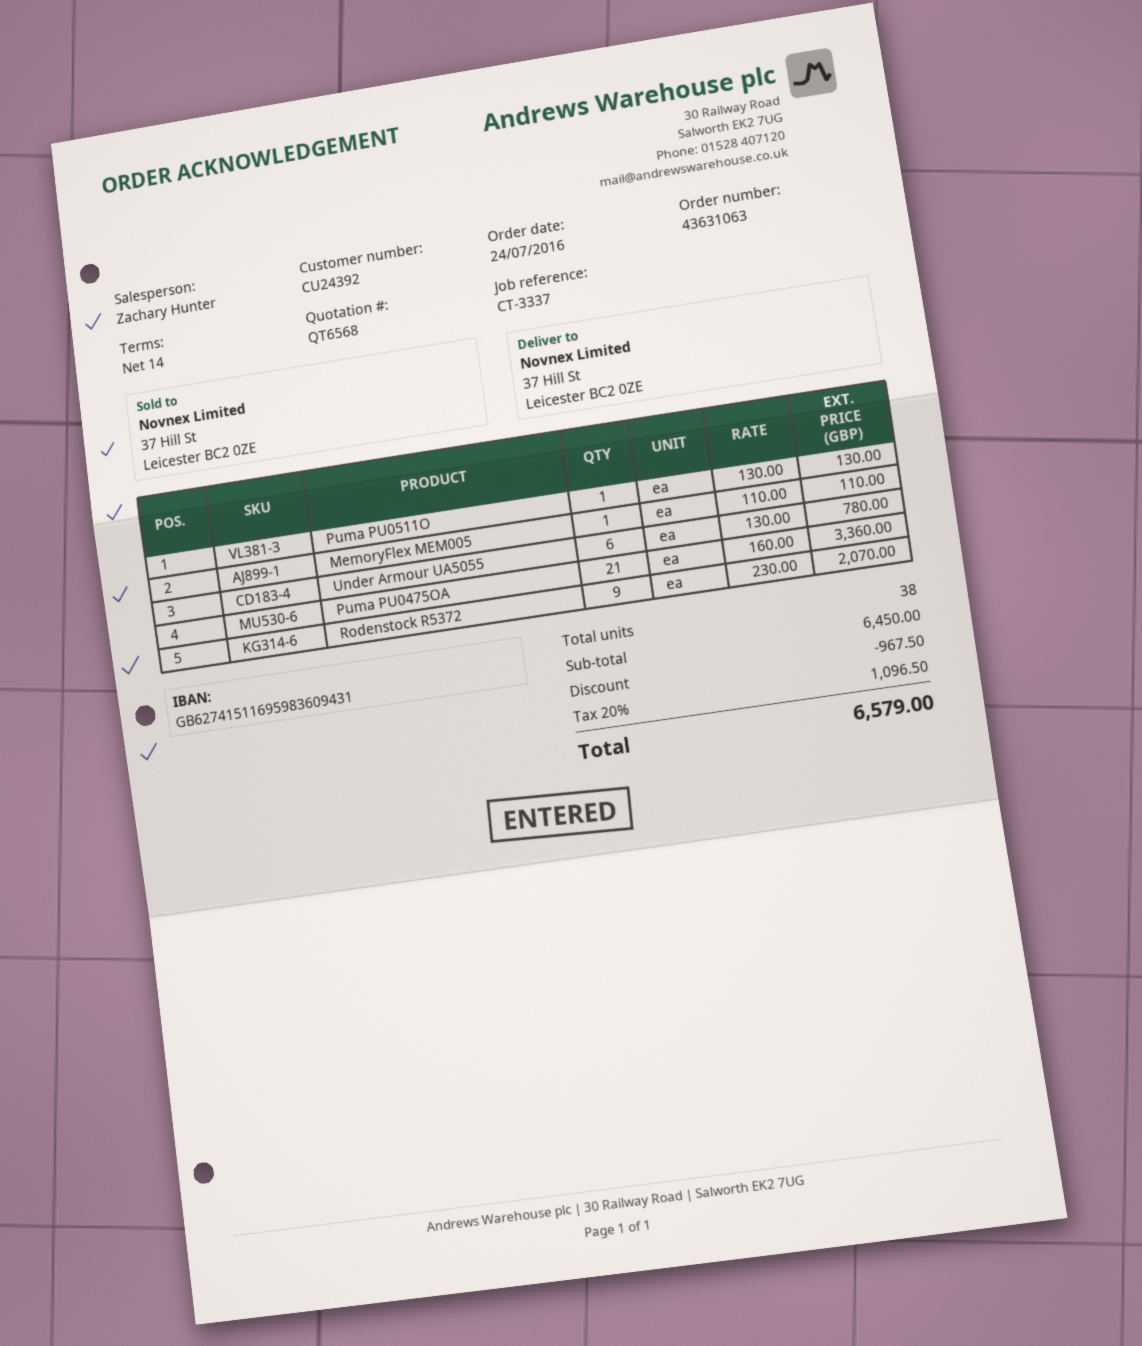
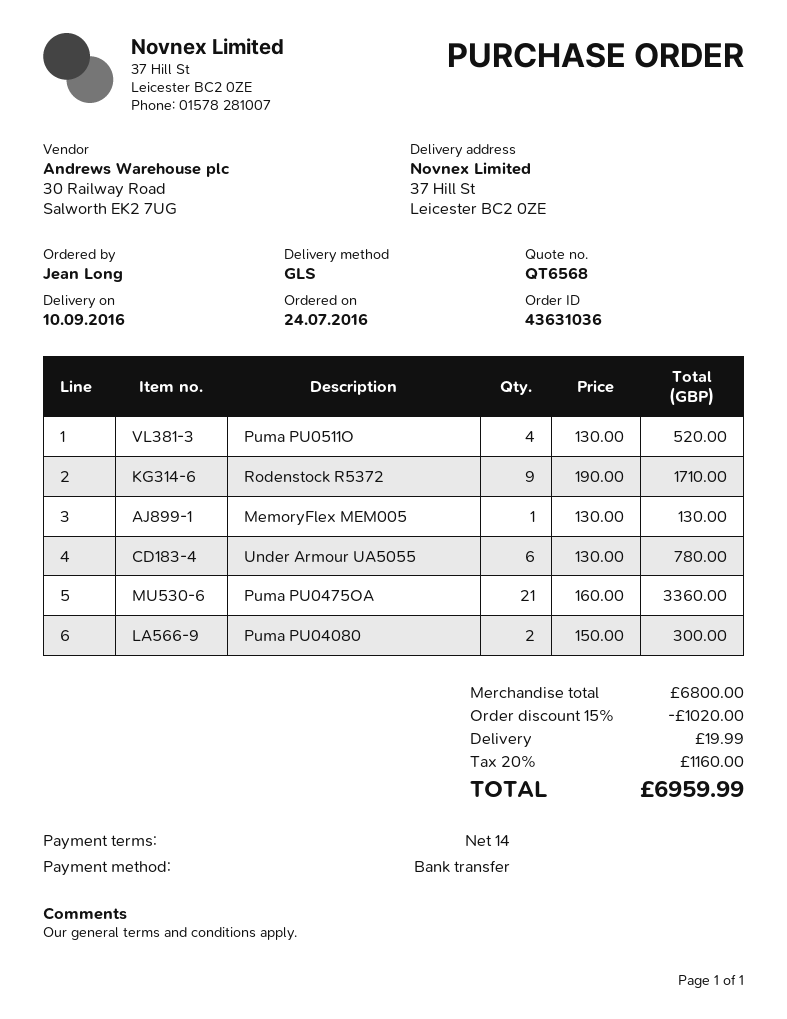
order number: 43631063 -> 43631036
Puma PU0511O: 1 x 130.00 = 130.00 -> 4 x 130.00 = 520.00
MemoryFlex MEM005: 1 x 110.00 = 110.00 -> 1 x 130.00 = 130.00
Rodenstock R5372: 9 x 230.00 = 2070.00 -> 9 x 190.00 = 1710.00
Puma PU04080: none -> 2 x 150.00 = 300.00
subtotal: 6450.00 -> 6800.00
discount: 967.50 -> 1020.00
shipping: none -> 19.99
tax: 20% = 1096.50 -> 20% = 1160.00
total: 6579.00 -> 6959.99

